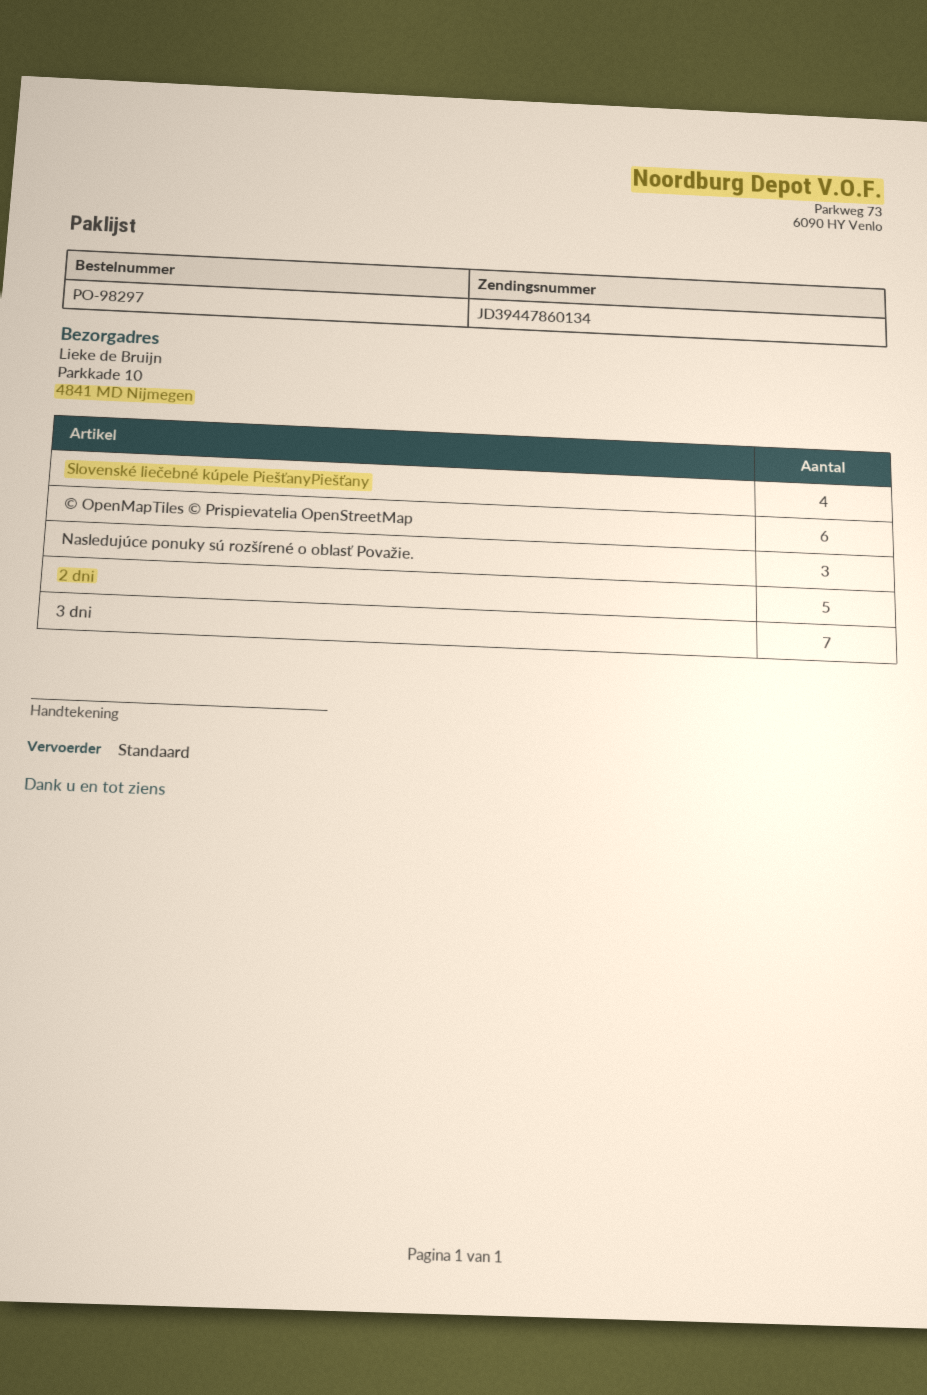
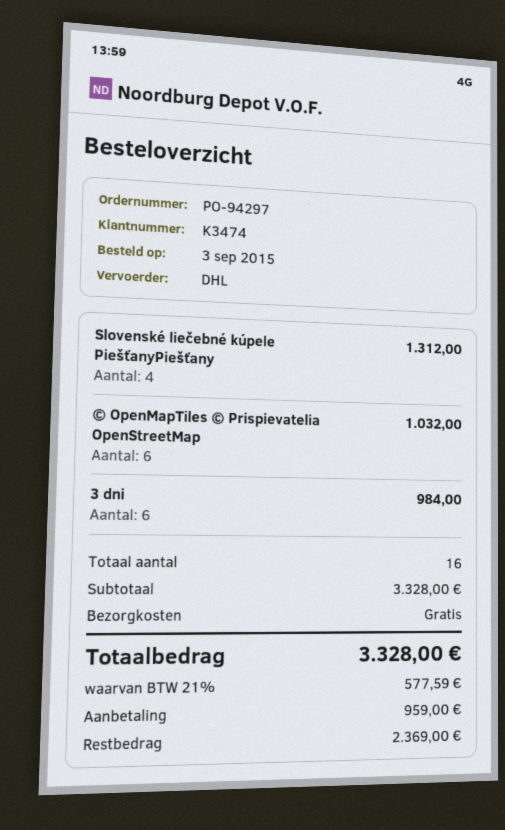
order number: PO-98297 -> PO-94297
shipping method: standard -> DHL
Nasledujúce ponuky sú rozšírené o oblasť Považie.: 3 -> none
2 dni: 5 -> none
3 dni: 7 -> 6

